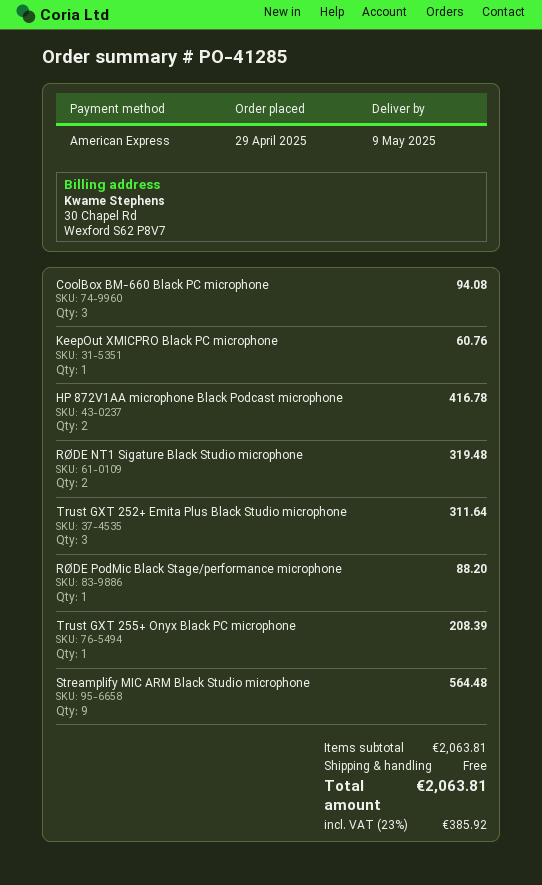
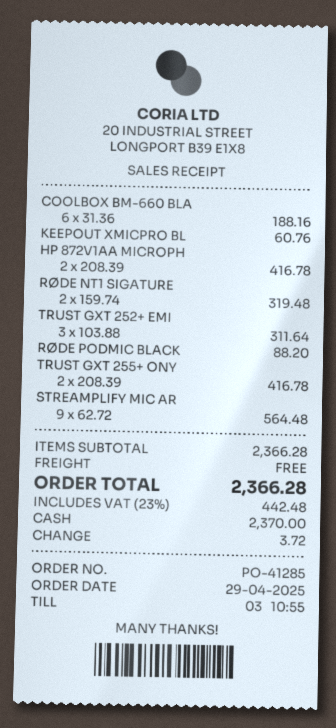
payment method: American Express -> cash
CoolBox BM-660 Black PC microphone: 3 for 94.08 -> 6 for 188.16
Trust GXT 255+ Onyx Black PC microphone: 1 for 208.39 -> 2 for 416.78
subtotal: 2063.81 -> 2366.28
tax: 23% = 385.92 -> 23% = 442.48
total: 2063.81 -> 2366.28

